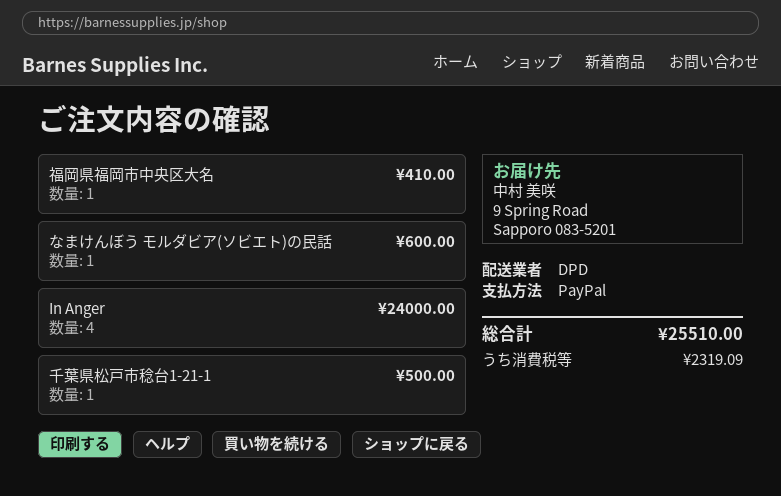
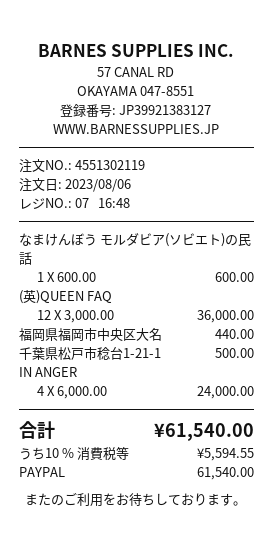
福岡県福岡市中央区大名: 1 for 410.00 -> 1 for 440.00
(英)QUEEN FAQ: none -> 12 for 36000.00
tax: 2319.09 -> 5594.55
total: 25510.00 -> 61540.00

